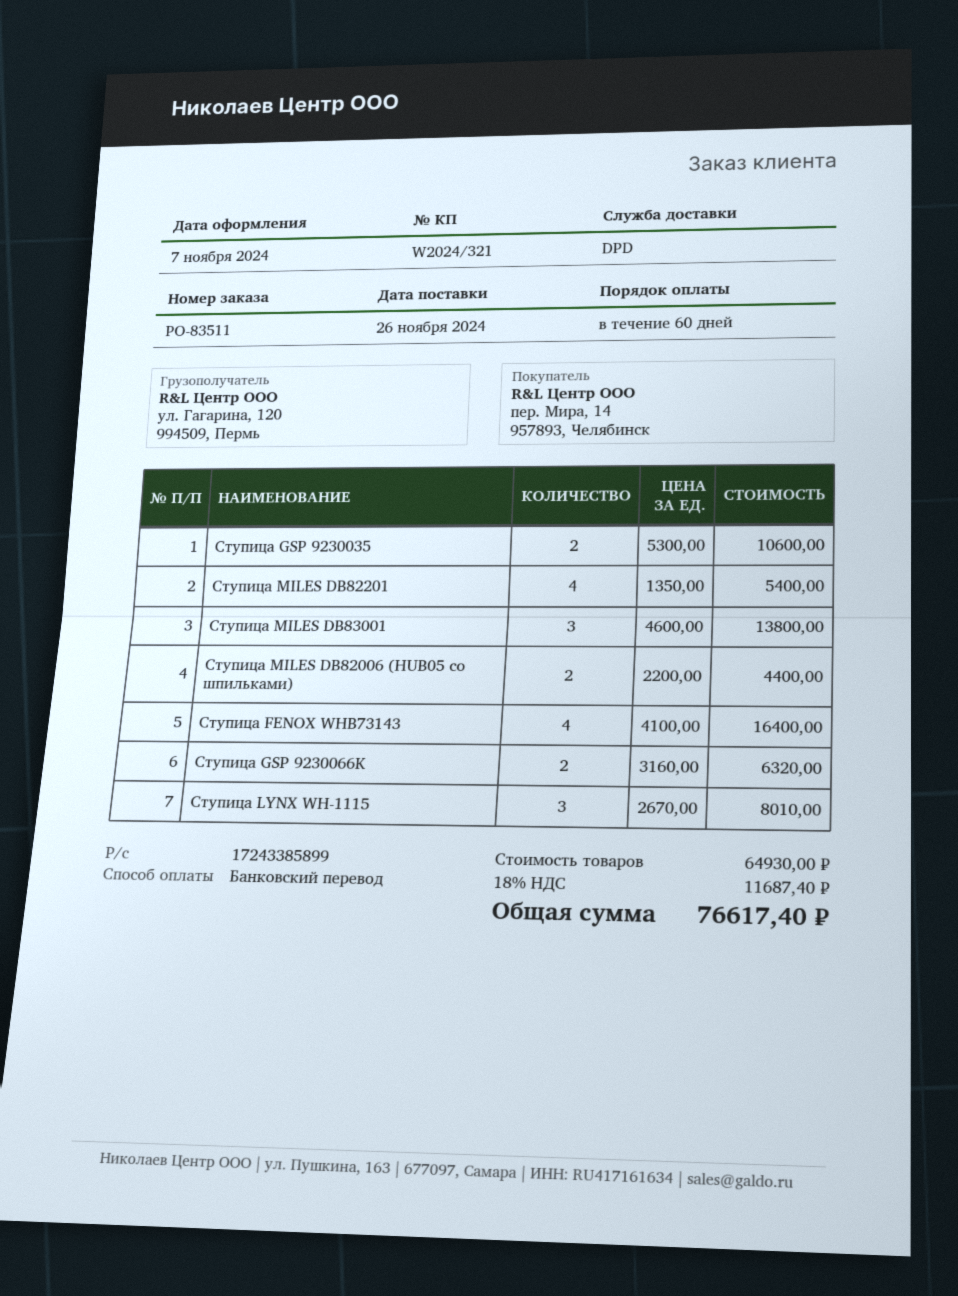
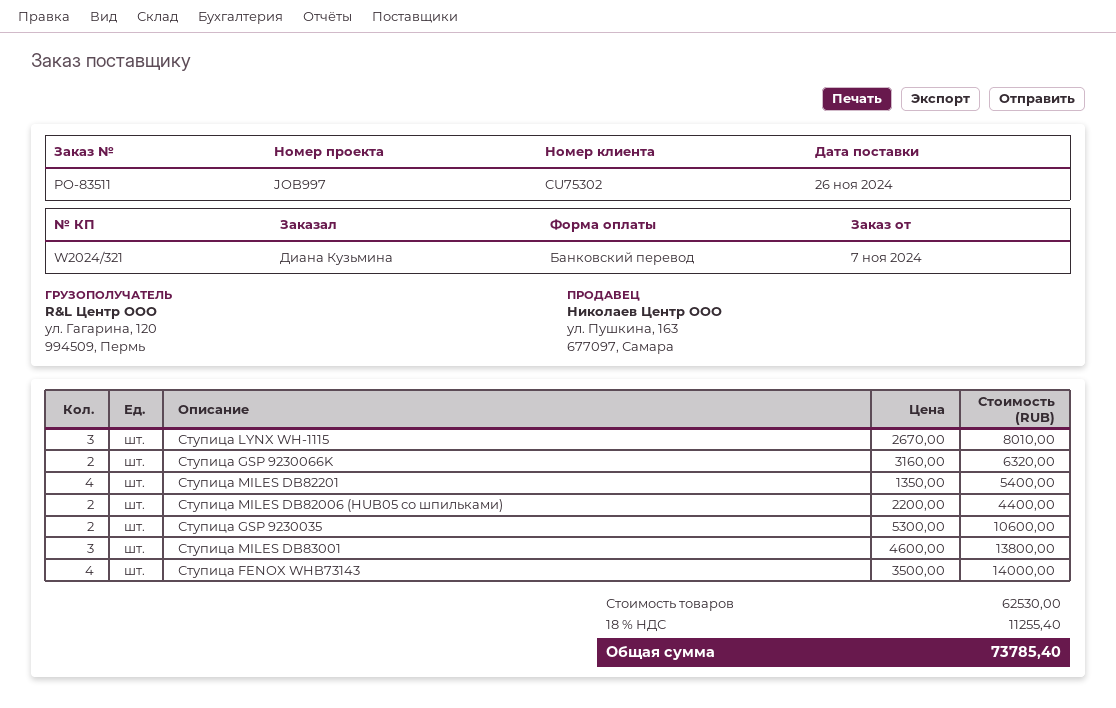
Ступица FENOX WHB73143: 4 x 4100.00 = 16400.00 -> 4 x 3500.00 = 14000.00
subtotal: 64930.00 -> 62530.00
tax: 18% = 11687.40 -> 18% = 11255.40
total: 76617.40 -> 73785.40

